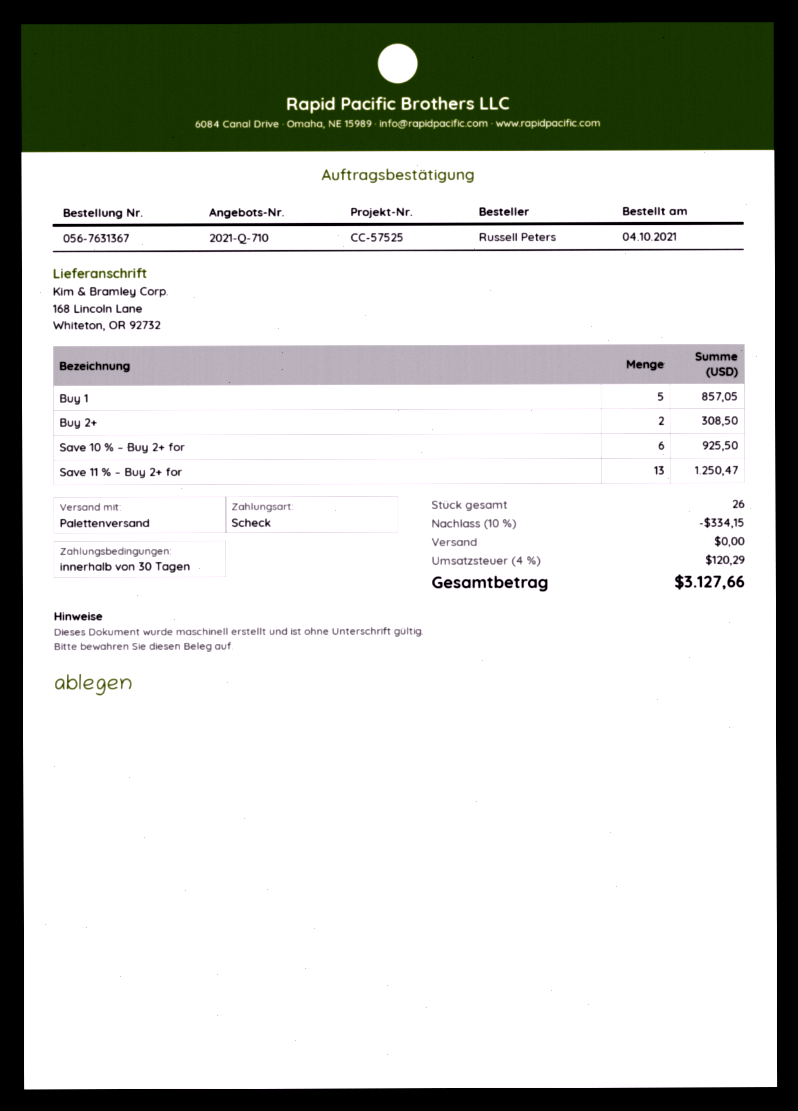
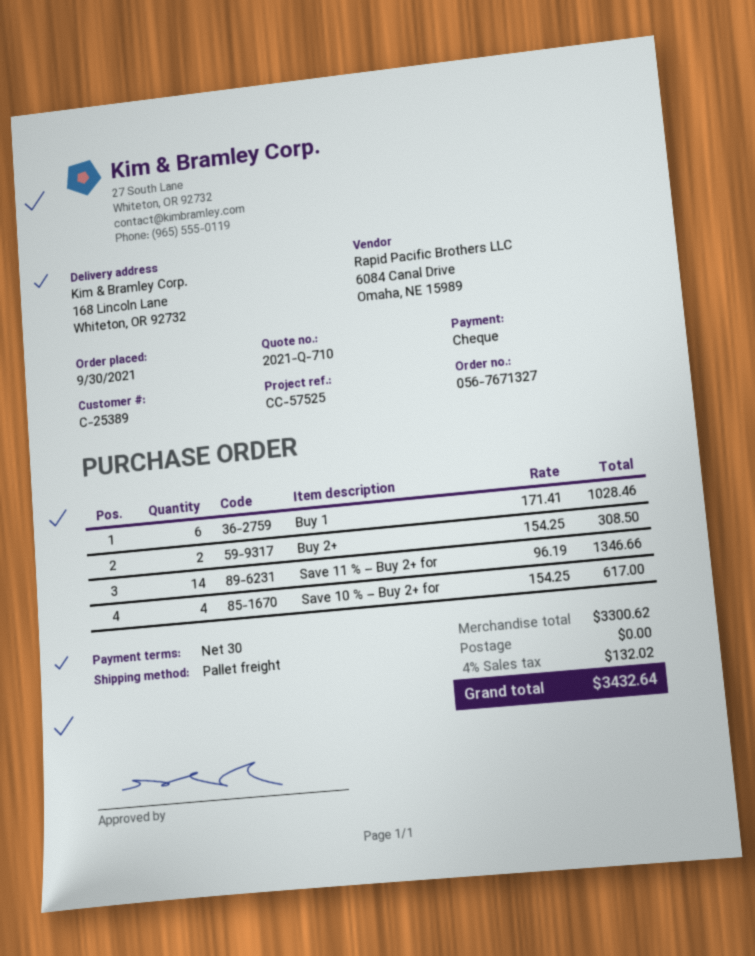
order number: 056-7631367 -> 056-7671327
order date: 2021-10-04 -> 2021-09-30
Buy 1: 5 for 857.05 -> 6 for 1028.46
Save 10 % – Buy 2+ for: 6 for 925.50 -> 4 for 617.00
Save 11 % – Buy 2+ for: 13 for 1250.47 -> 14 for 1346.66
discount: 10% = 334.15 -> none
tax: 4% = 120.29 -> 4% = 132.02
total: 3127.66 -> 3432.64

